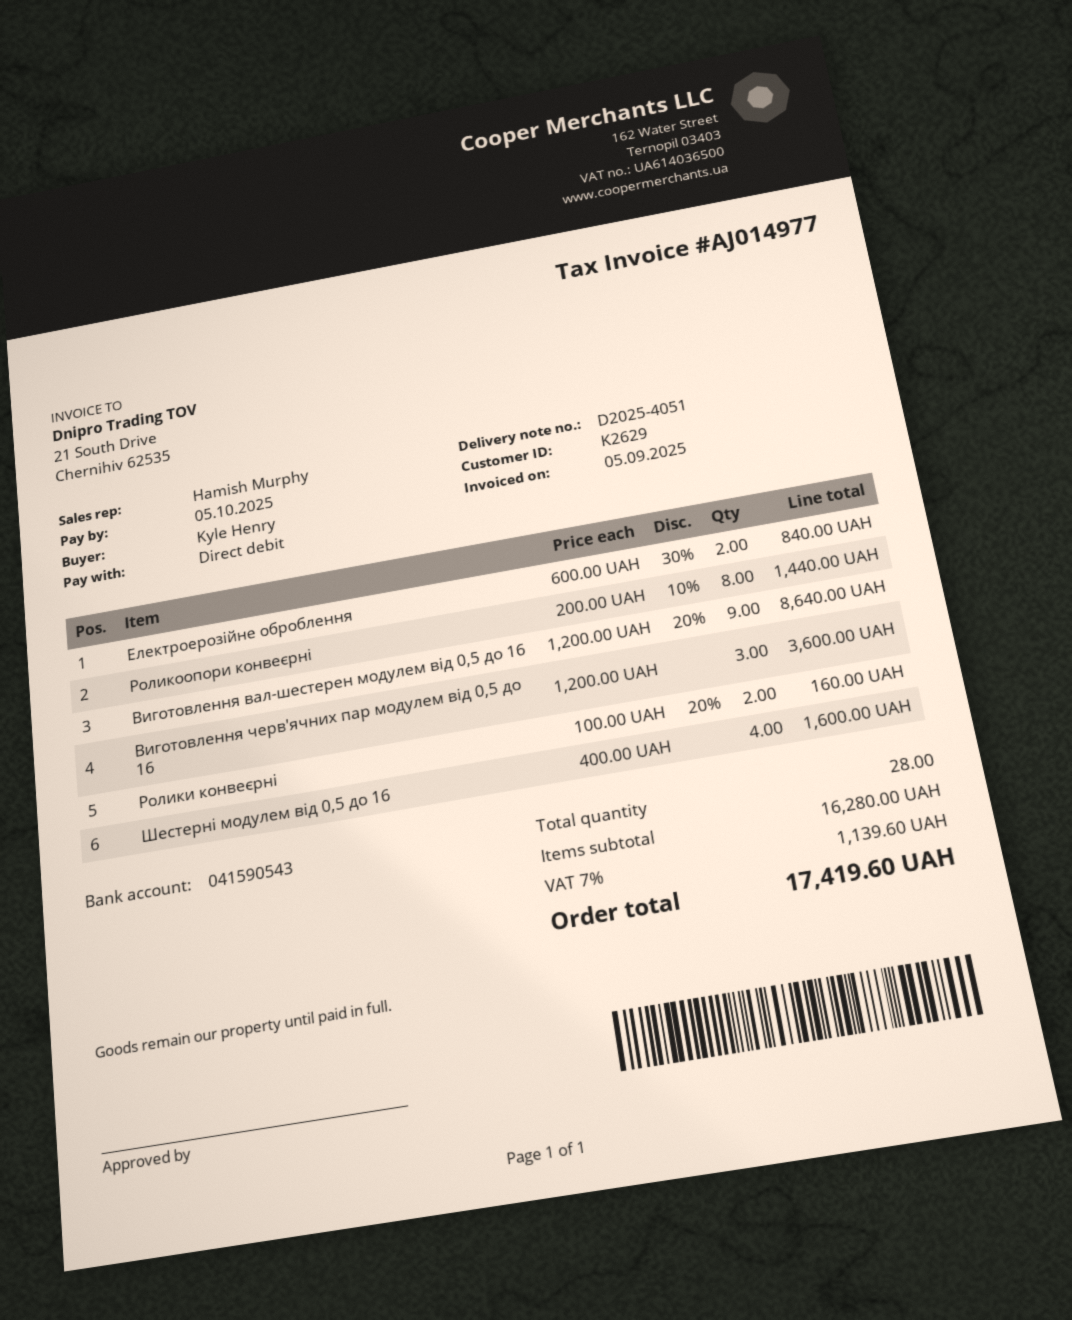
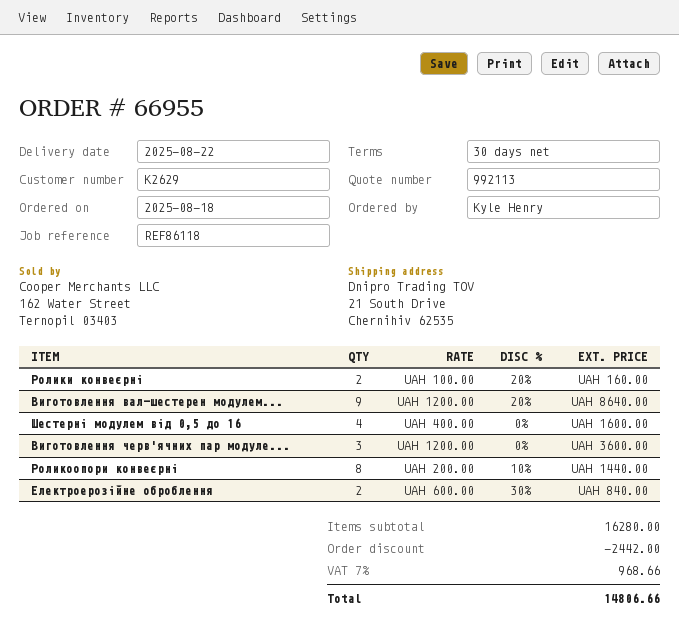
discount: none -> 2442.00
tax: 7% = 1139.60 -> 7% = 968.66
total: 17419.60 -> 14806.66

